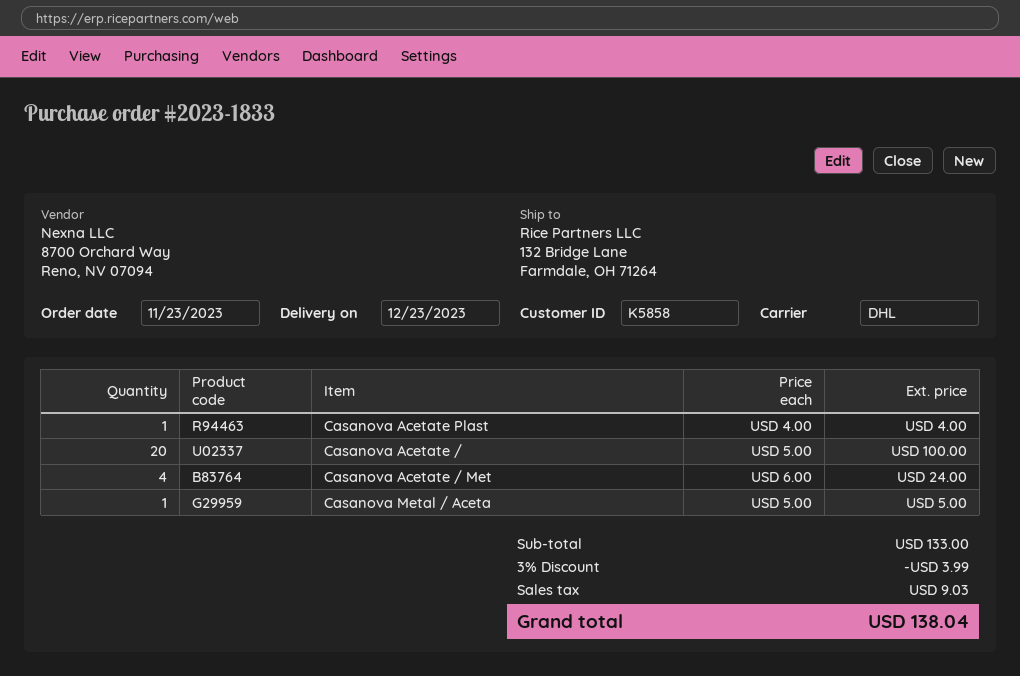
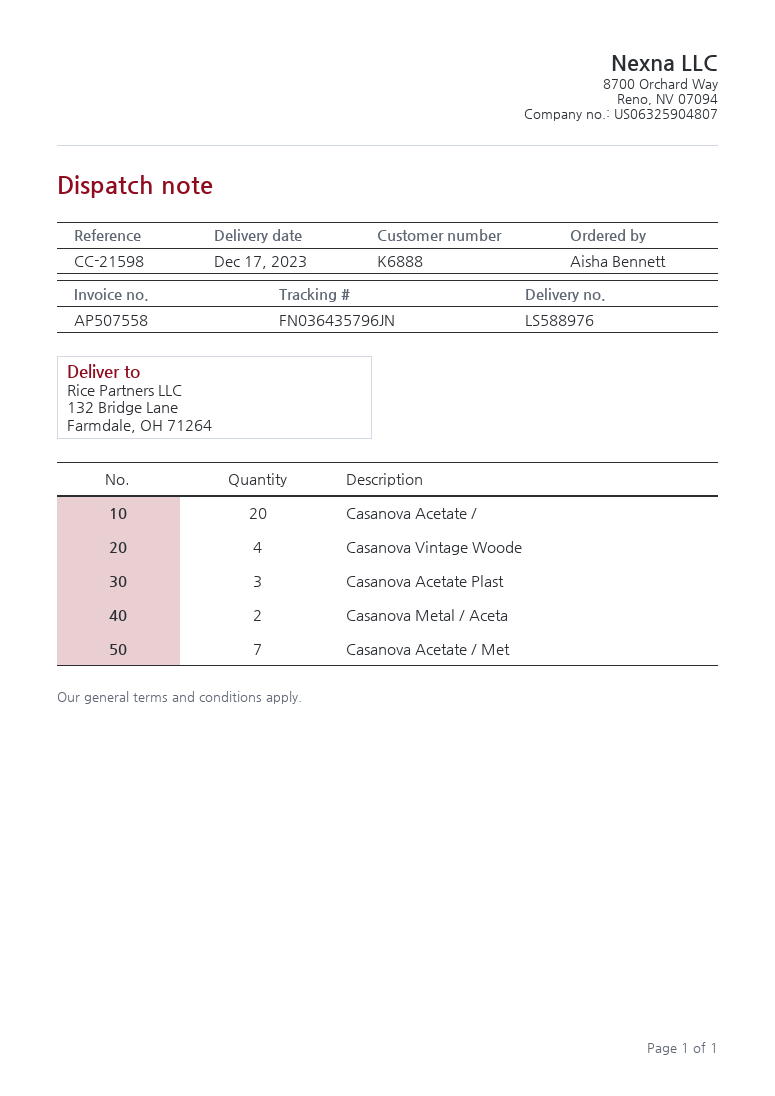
delivery date: 2023-12-23 -> 2023-12-17
customer number: K5858 -> K6888
Casanova Acetate Plast: 1 -> 3
Casanova Acetate / Met: 4 -> 7
Casanova Metal / Aceta: 1 -> 2
Casanova Vintage Woode: none -> 4

